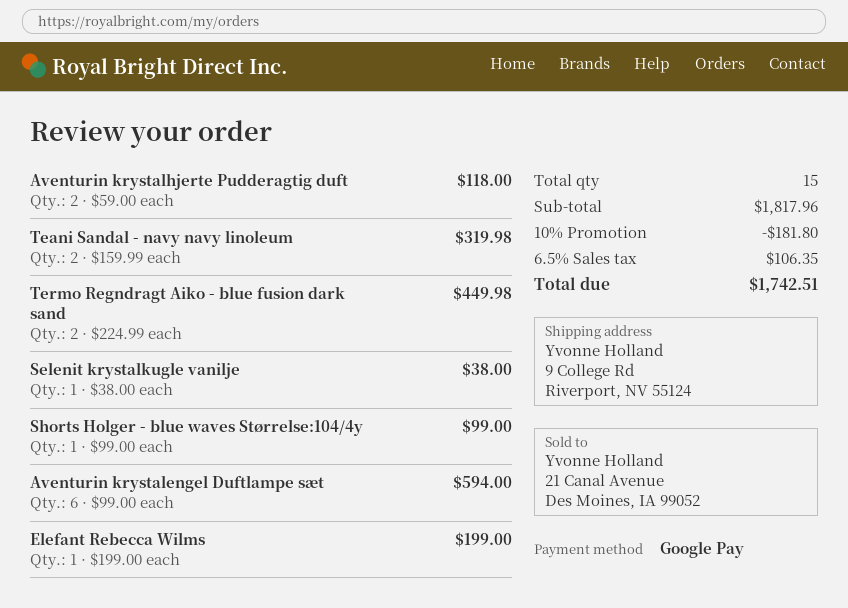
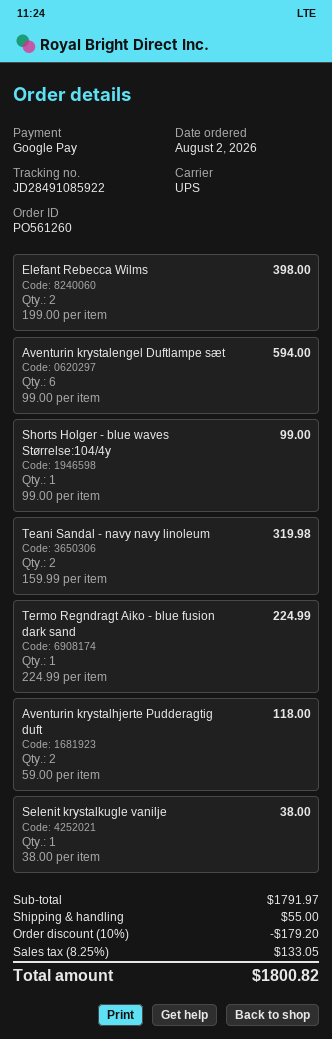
Termo Regndragt Aiko - blue fusion dark sand: 2 x 224.99 = 449.98 -> 1 x 224.99 = 224.99
Elefant Rebecca Wilms: 1 x 199.00 = 199.00 -> 2 x 199.00 = 398.00
subtotal: 1817.96 -> 1791.97
discount: 10% = 181.80 -> 10% = 179.20
shipping: none -> 55.00
tax: 6.5% = 106.35 -> 8.25% = 133.05
total: 1742.51 -> 1800.82

